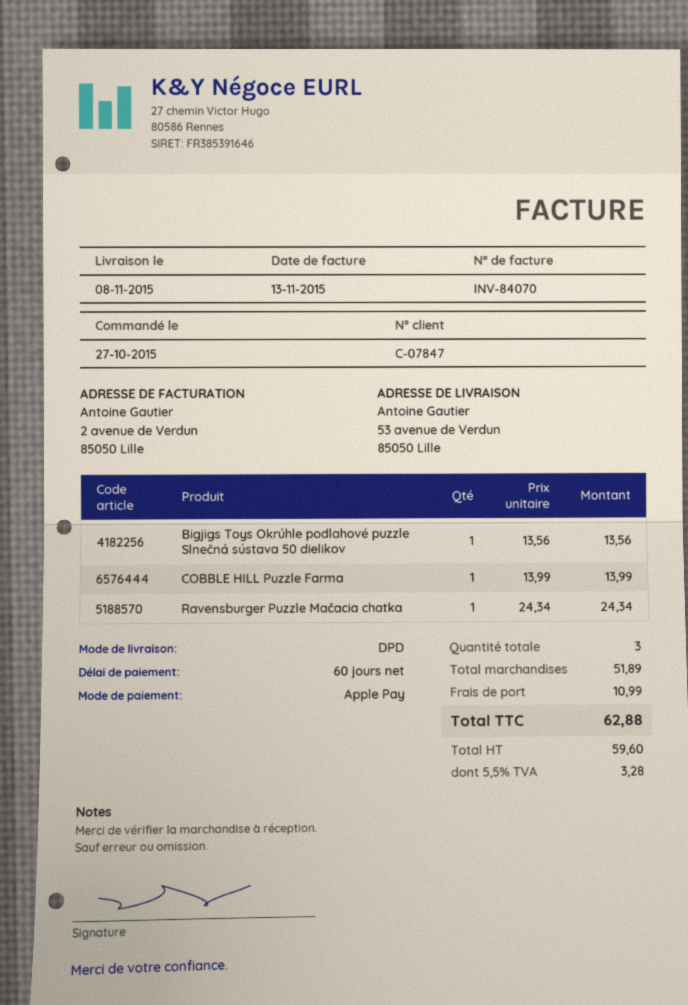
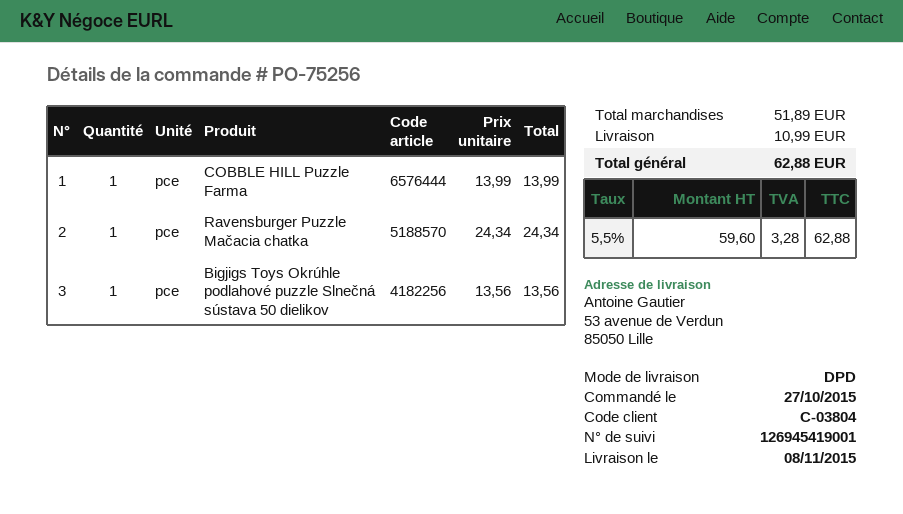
customer number: C-07847 -> C-03804

